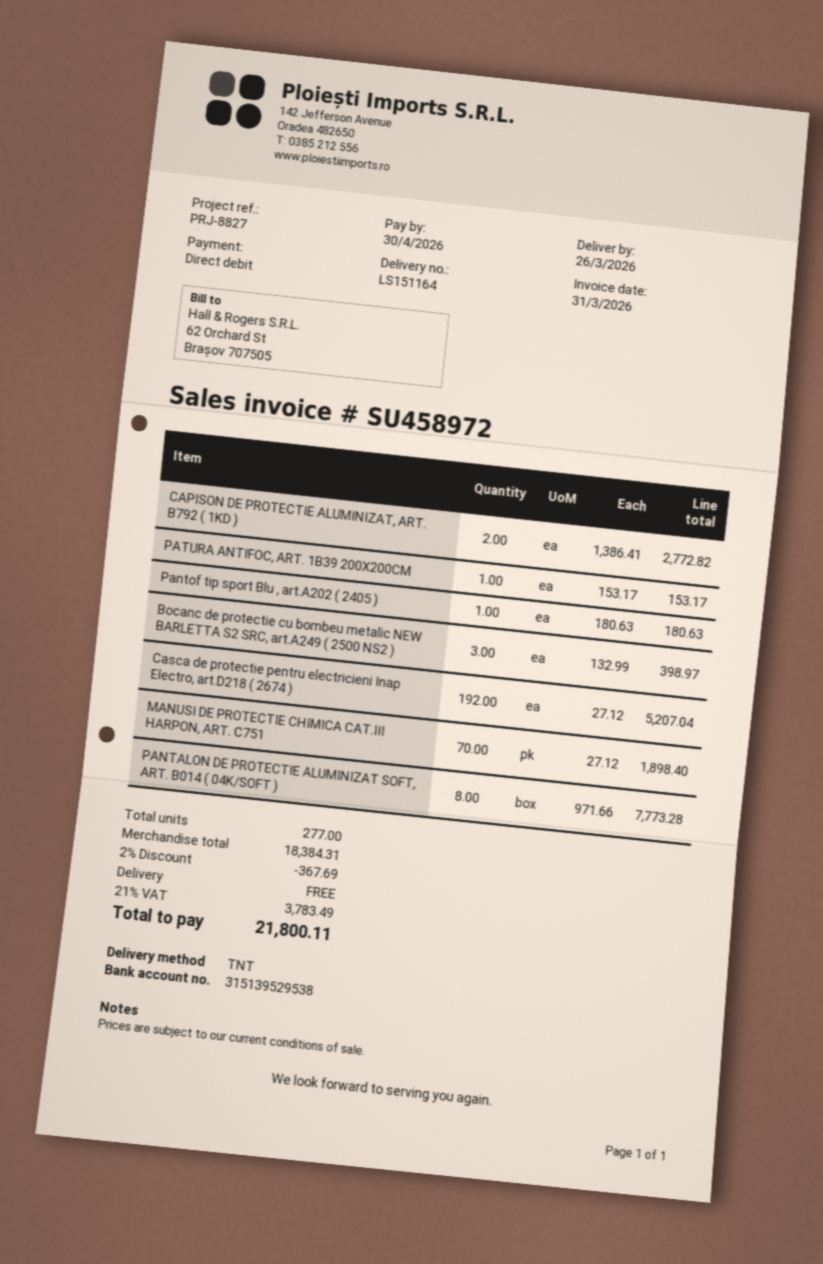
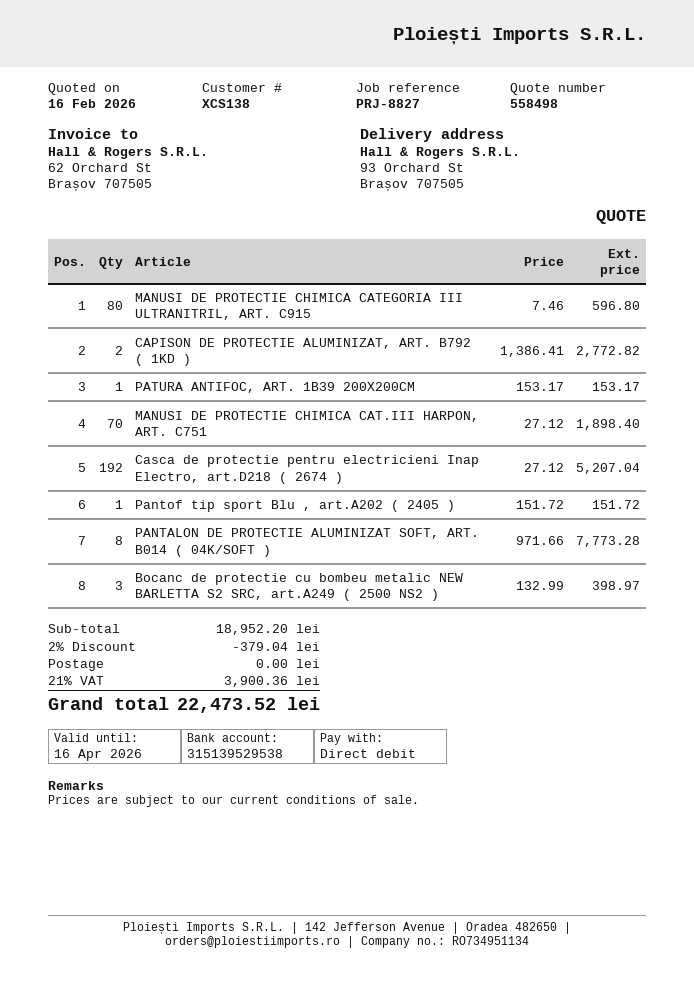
Pantof tip sport Blu , art.A202 ( 2405 ): 1 x 180.63 = 180.63 -> 1 x 151.72 = 151.72
MANUSI DE PROTECTIE CHIMICA CATEGORIA III ULTRANITRIL, ART. C915: none -> 80 x 7.46 = 596.80
subtotal: 18384.31 -> 18952.20
discount: 2% = 367.69 -> 2% = 379.04
tax: 21% = 3783.49 -> 21% = 3900.36
total: 21800.11 -> 22473.52

